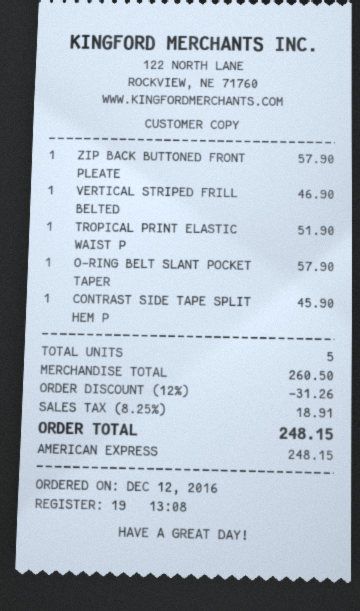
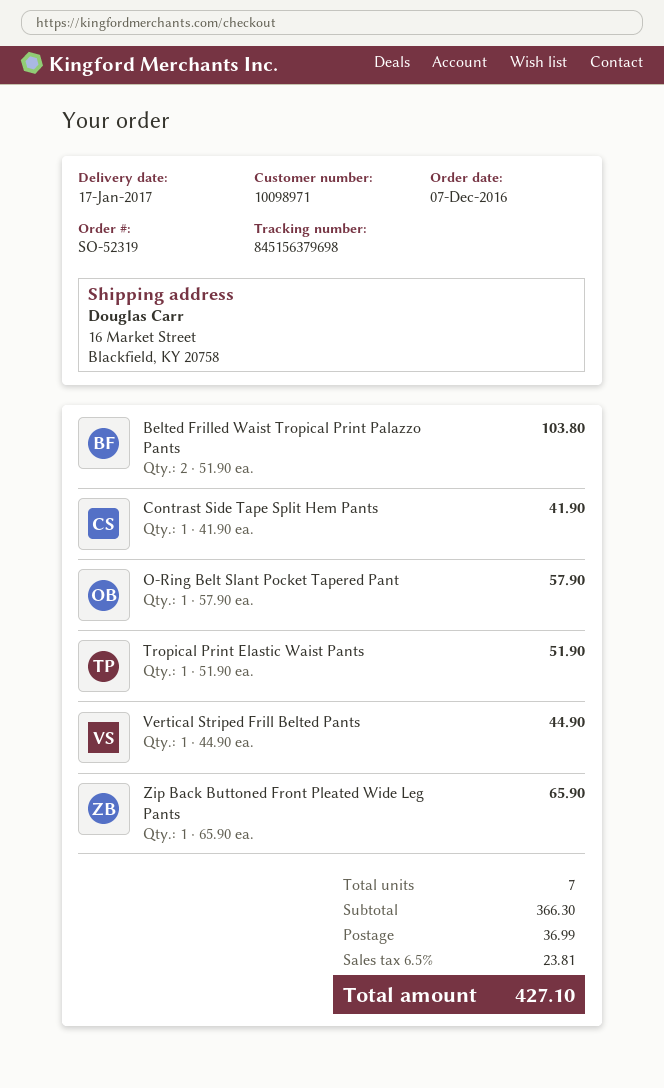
order date: 2016-12-12 -> 2016-12-07
ZIP BACK BUTTONED FRONT PLEATE: 1 x 57.90 = 57.90 -> 1 x 65.90 = 65.90
VERTICAL STRIPED FRILL BELTED: 1 x 46.90 = 46.90 -> 1 x 44.90 = 44.90
CONTRAST SIDE TAPE SPLIT HEM P: 1 x 45.90 = 45.90 -> 1 x 41.90 = 41.90
Belted Frilled Waist Tropical Print Palazzo Pants: none -> 2 x 51.90 = 103.80
total quantity: 5 -> 7
subtotal: 260.50 -> 366.30
discount: 12% = 31.26 -> none
shipping: none -> 36.99
tax: 8.25% = 18.91 -> 6.5% = 23.81
total: 248.15 -> 427.10

